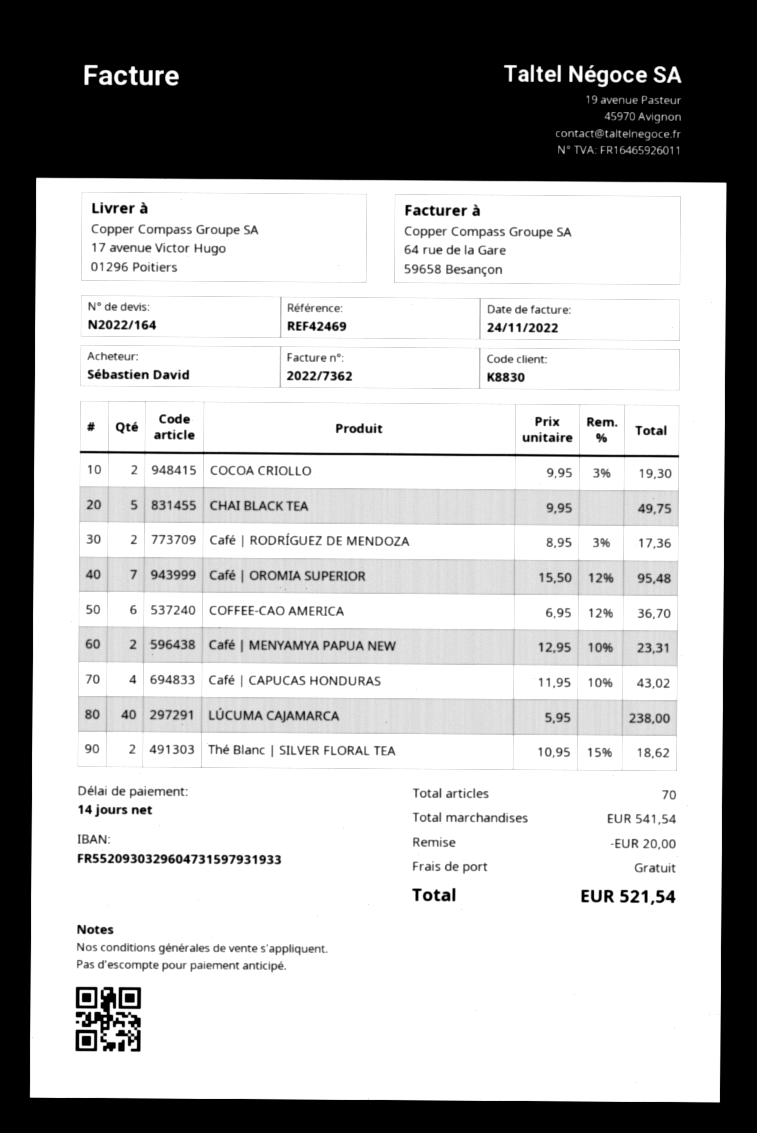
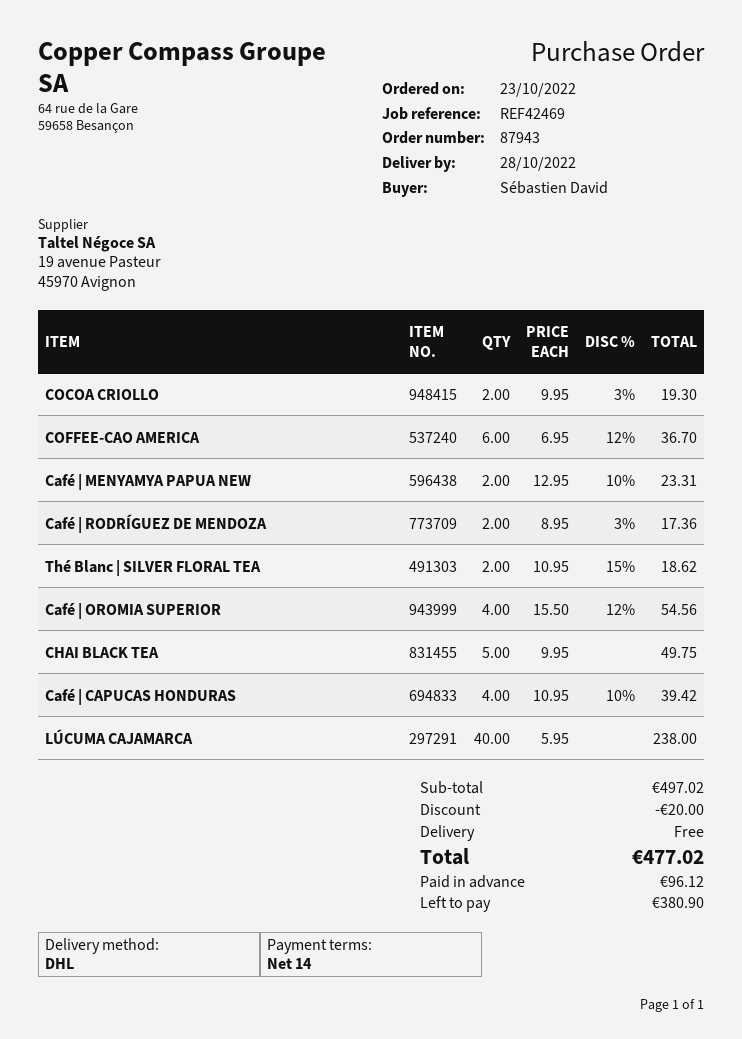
Café | OROMIA SUPERIOR: 7 x 15.50 - 12% = 95.48 -> 4 x 15.50 - 12% = 54.56
Café | CAPUCAS HONDURAS: 4 x 11.95 - 10% = 43.02 -> 4 x 10.95 - 10% = 39.42
subtotal: 541.54 -> 497.02
total: 521.54 -> 477.02

